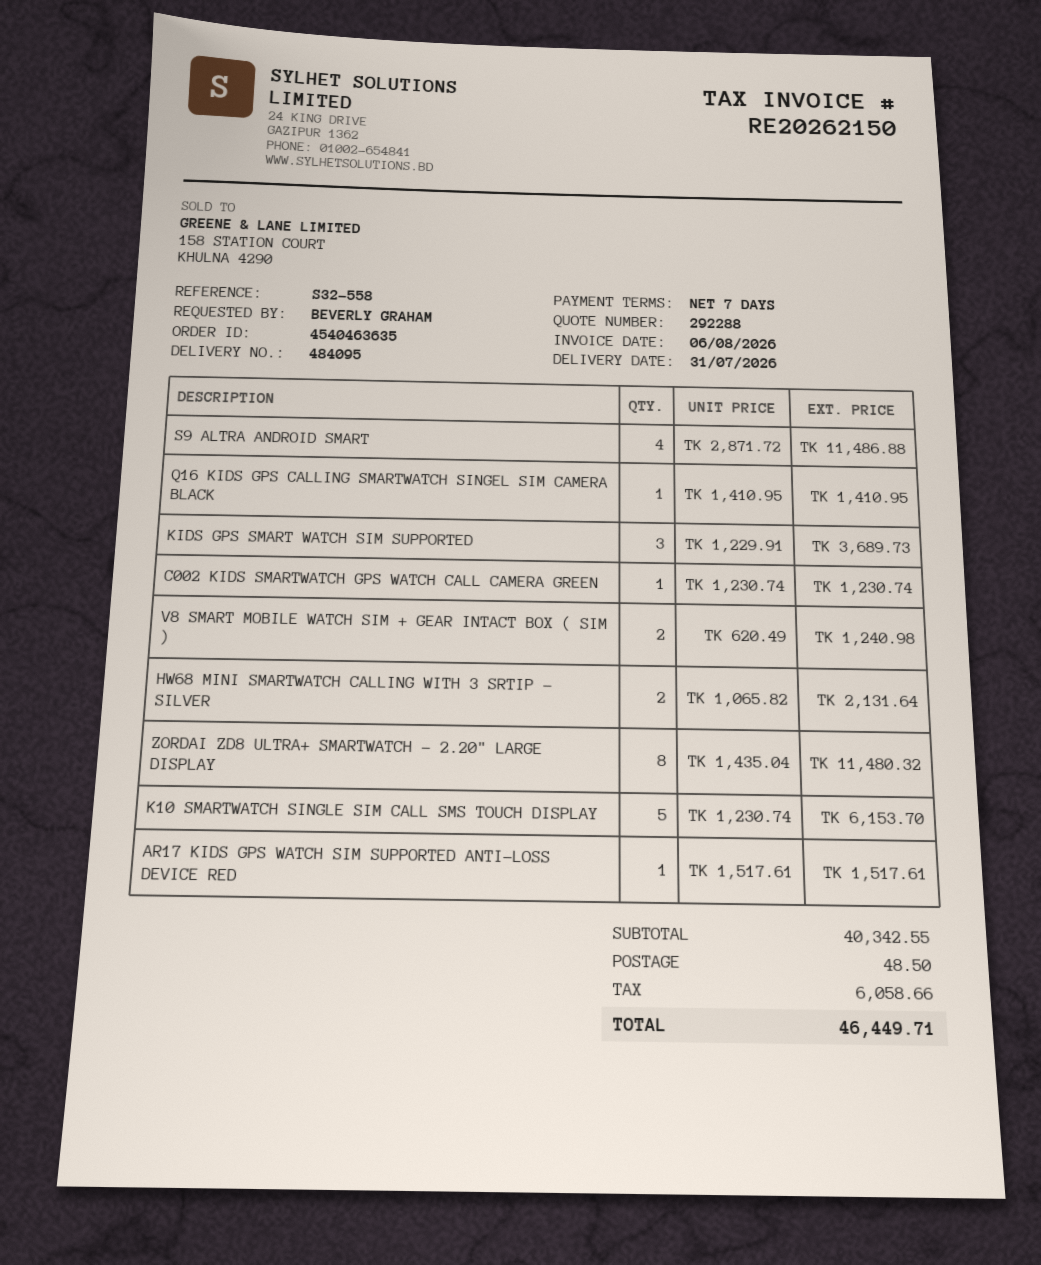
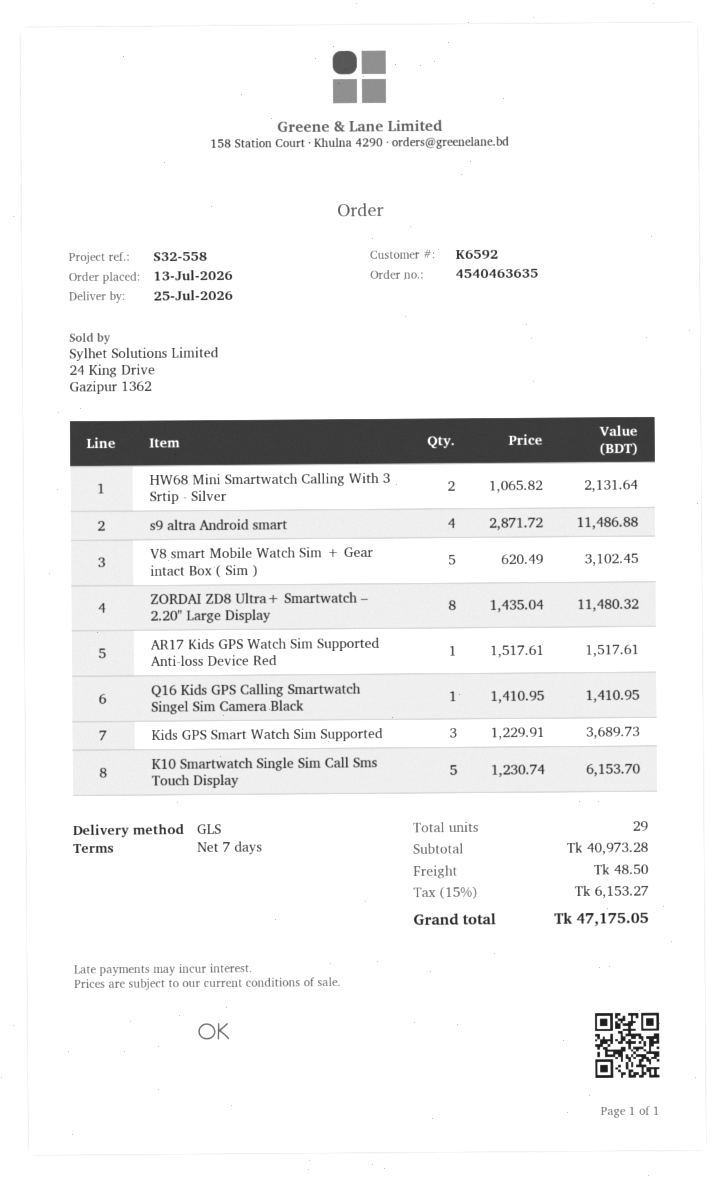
delivery date: 2026-07-31 -> 2026-07-25
C002 KIDS SMARTWATCH GPS WATCH CALL CAMERA GREEN: 1 x 1230.74 = 1230.74 -> none
V8 SMART MOBILE WATCH SIM + GEAR INTACT BOX ( SIM ): 2 x 620.49 = 1240.98 -> 5 x 620.49 = 3102.45
subtotal: 40342.55 -> 40973.28
tax: 6058.66 -> 6153.27
total: 46449.71 -> 47175.05

